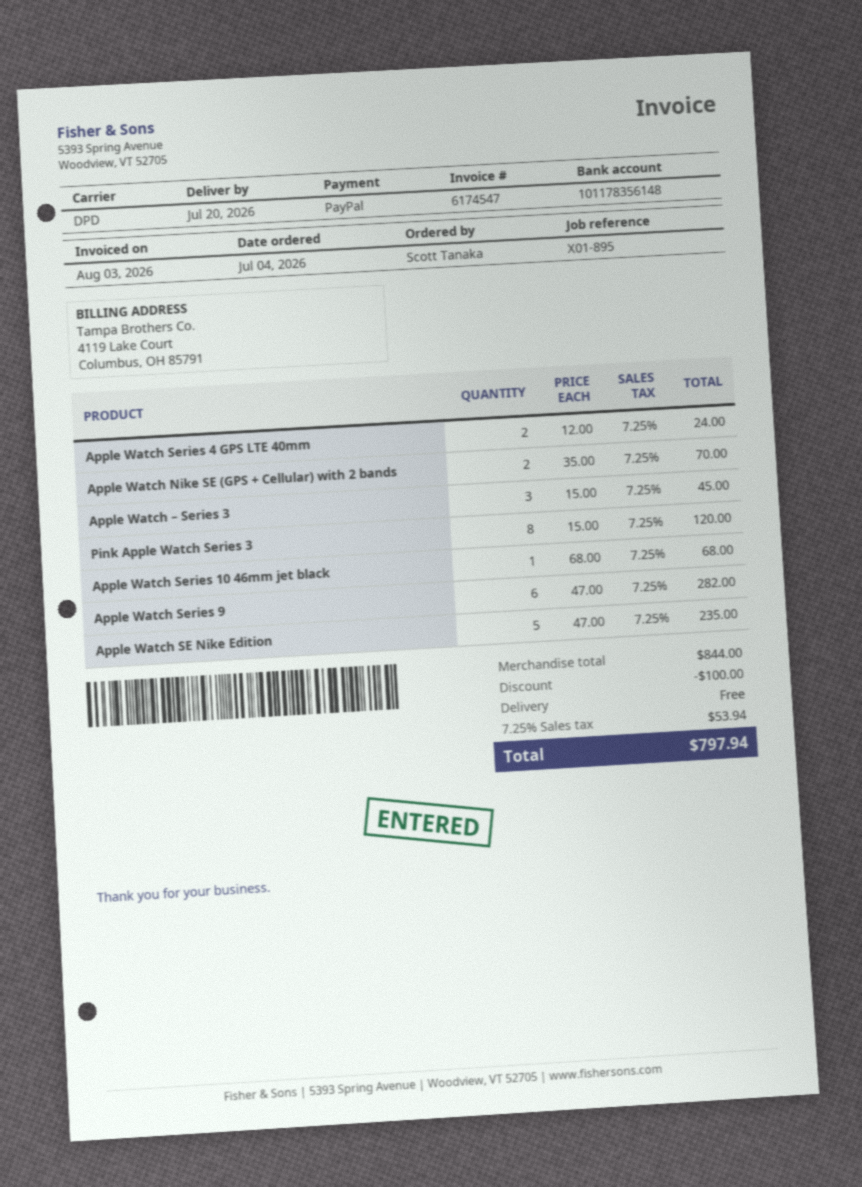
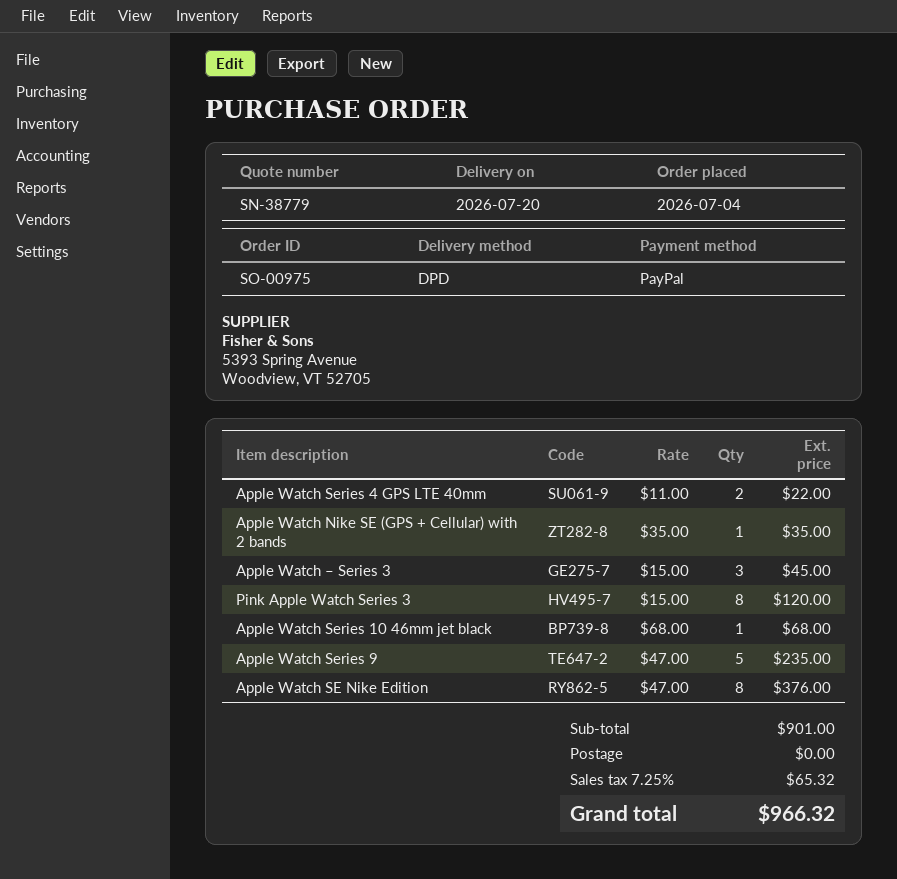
Apple Watch Series 4 GPS LTE 40mm: 2 x 12.00 = 24.00 -> 2 x 11.00 = 22.00
Apple Watch Nike SE (GPS + Cellular) with 2 bands: 2 x 35.00 = 70.00 -> 1 x 35.00 = 35.00
Apple Watch Series 9: 6 x 47.00 = 282.00 -> 5 x 47.00 = 235.00
Apple Watch SE Nike Edition: 5 x 47.00 = 235.00 -> 8 x 47.00 = 376.00
subtotal: 844.00 -> 901.00
discount: 100.00 -> none
tax: 7.25% = 53.94 -> 7.25% = 65.32
total: 797.94 -> 966.32

